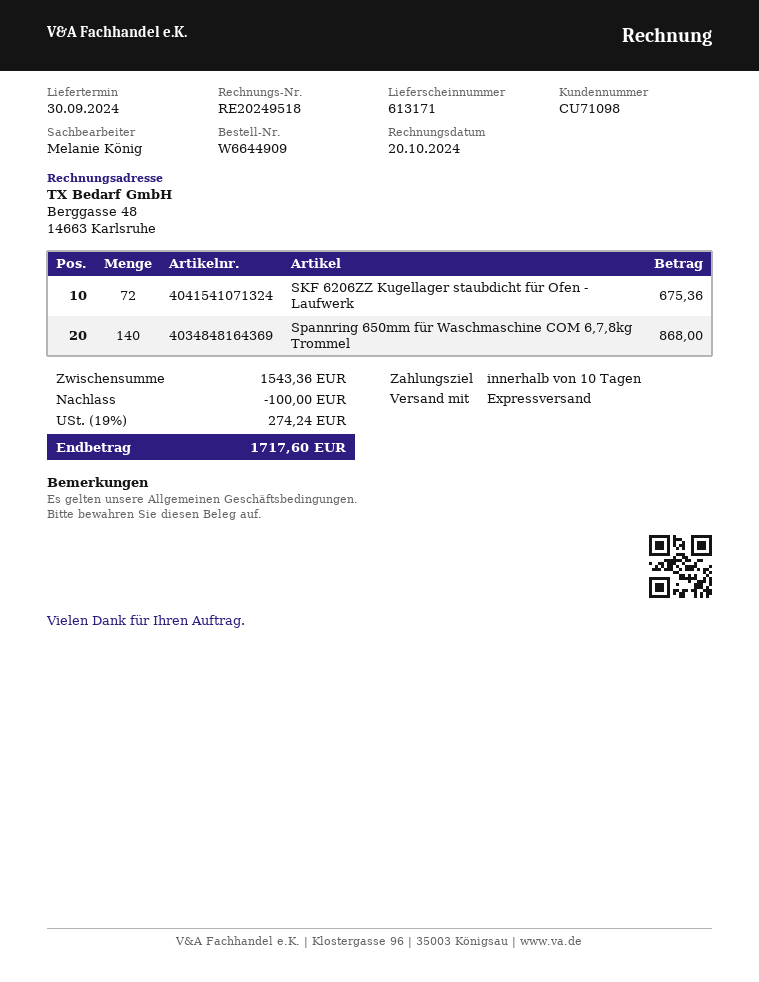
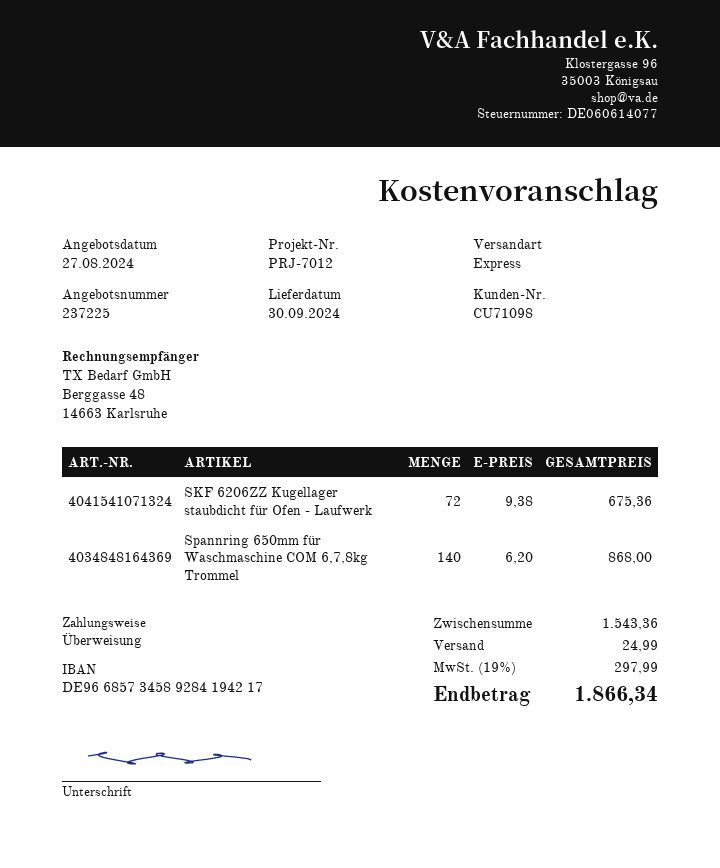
discount: 100.00 -> none
shipping: none -> 24.99
tax: 19% = 274.24 -> 19% = 297.99
total: 1717.60 -> 1866.34

